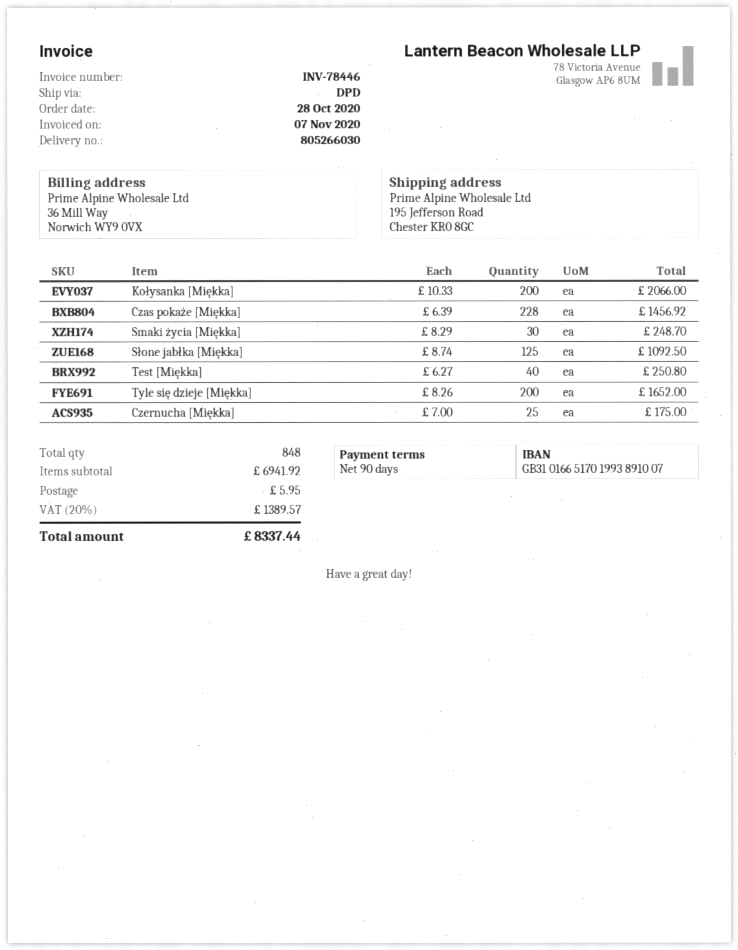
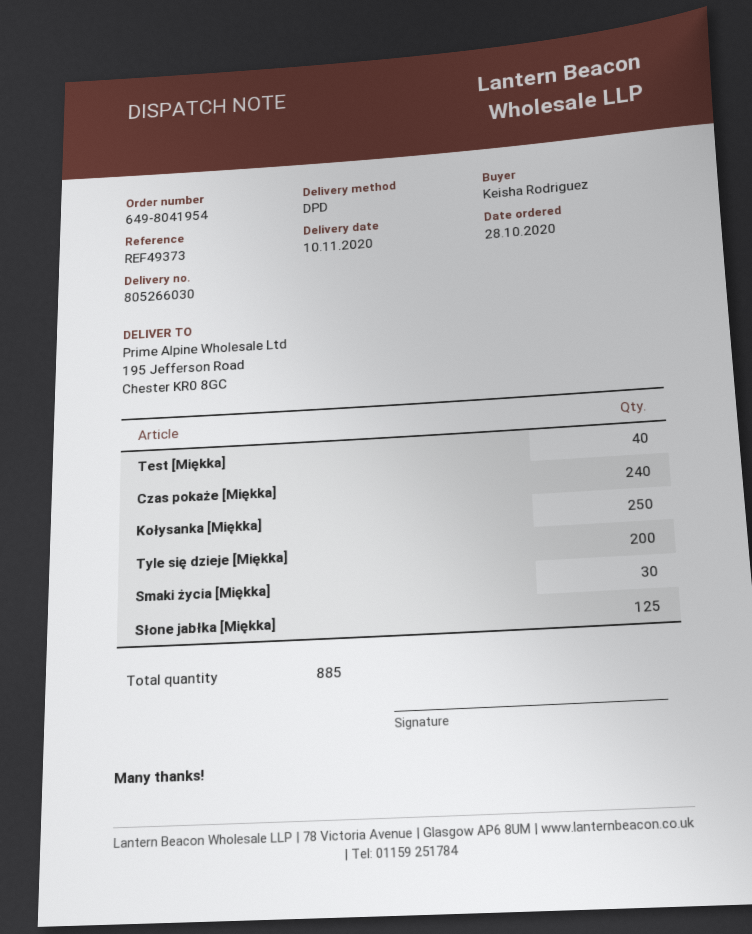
Kołysanka [Miękka]: 200 -> 250
Czas pokaże [Miękka]: 228 -> 240
Czernucha [Miękka]: 25 -> none
total quantity: 848 -> 885

